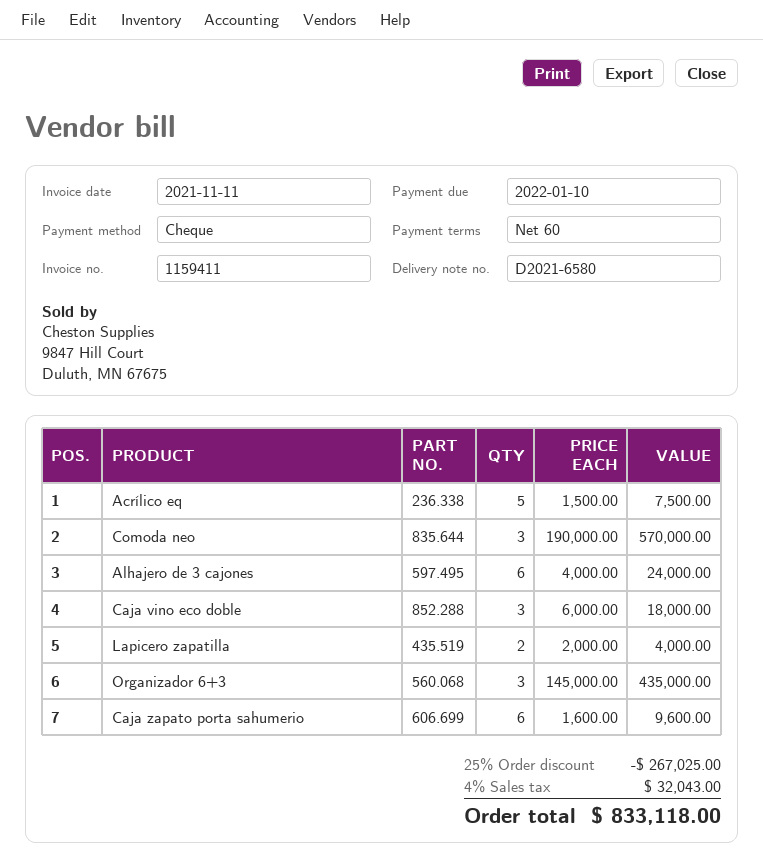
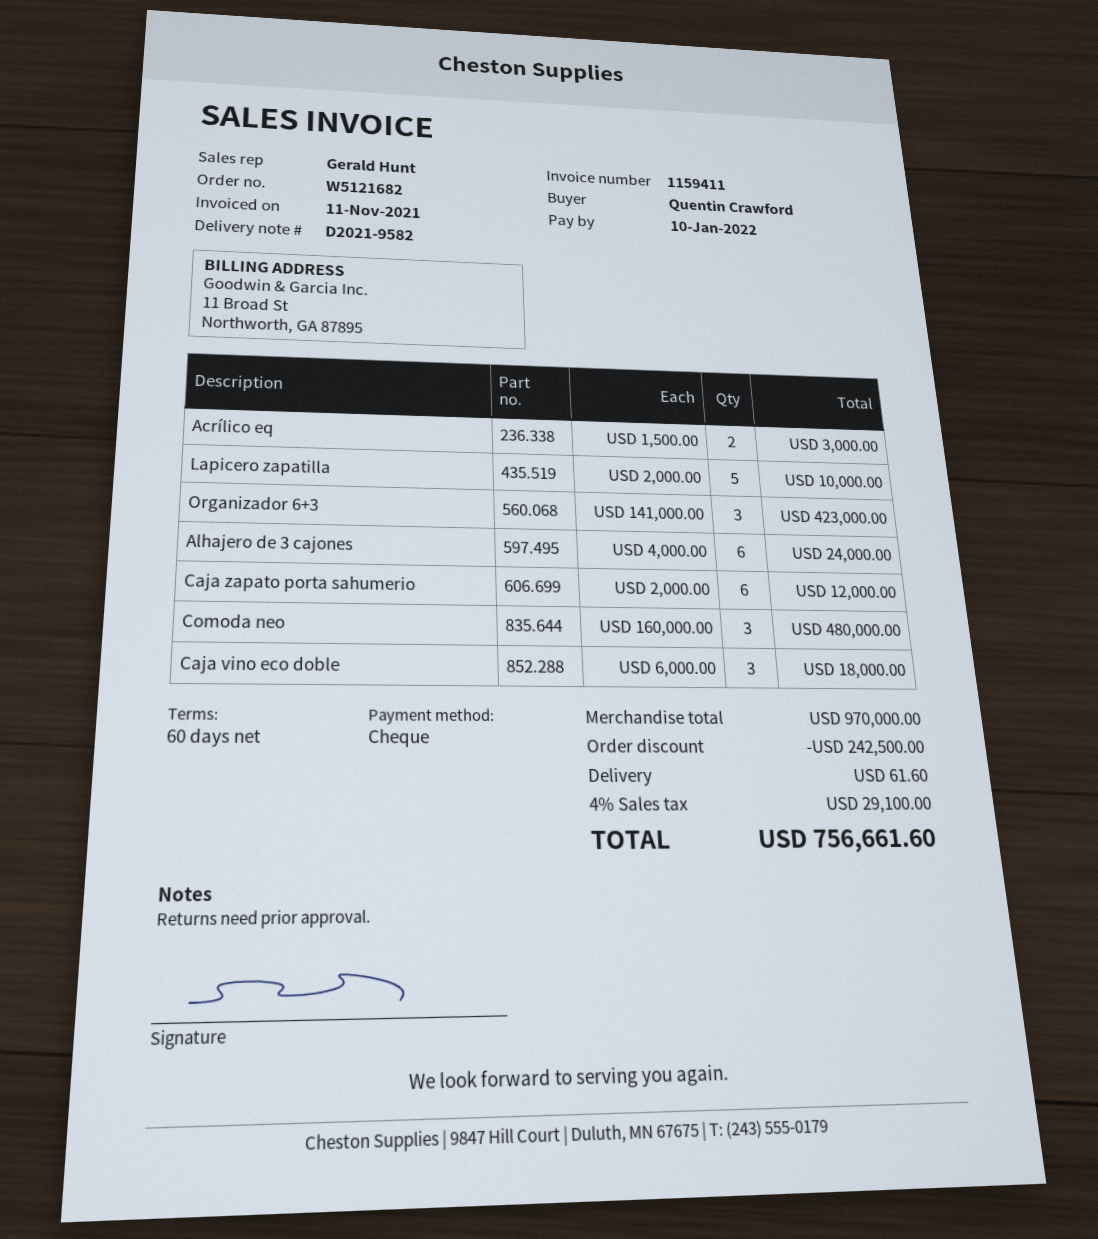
delivery note number: D2021-6580 -> D2021-9582
Acrílico eq: 5 x 1500.00 = 7500.00 -> 2 x 1500.00 = 3000.00
Comoda neo: 3 x 190000.00 = 570000.00 -> 3 x 160000.00 = 480000.00
Lapicero zapatilla: 2 x 2000.00 = 4000.00 -> 5 x 2000.00 = 10000.00
Organizador 6+3: 3 x 145000.00 = 435000.00 -> 3 x 141000.00 = 423000.00
Caja zapato porta sahumerio: 6 x 1600.00 = 9600.00 -> 6 x 2000.00 = 12000.00
discount: 267025.00 -> 242500.00
shipping: none -> 61.60
tax: 4% = 32043.00 -> 4% = 29100.00
total: 833118.00 -> 756661.60

